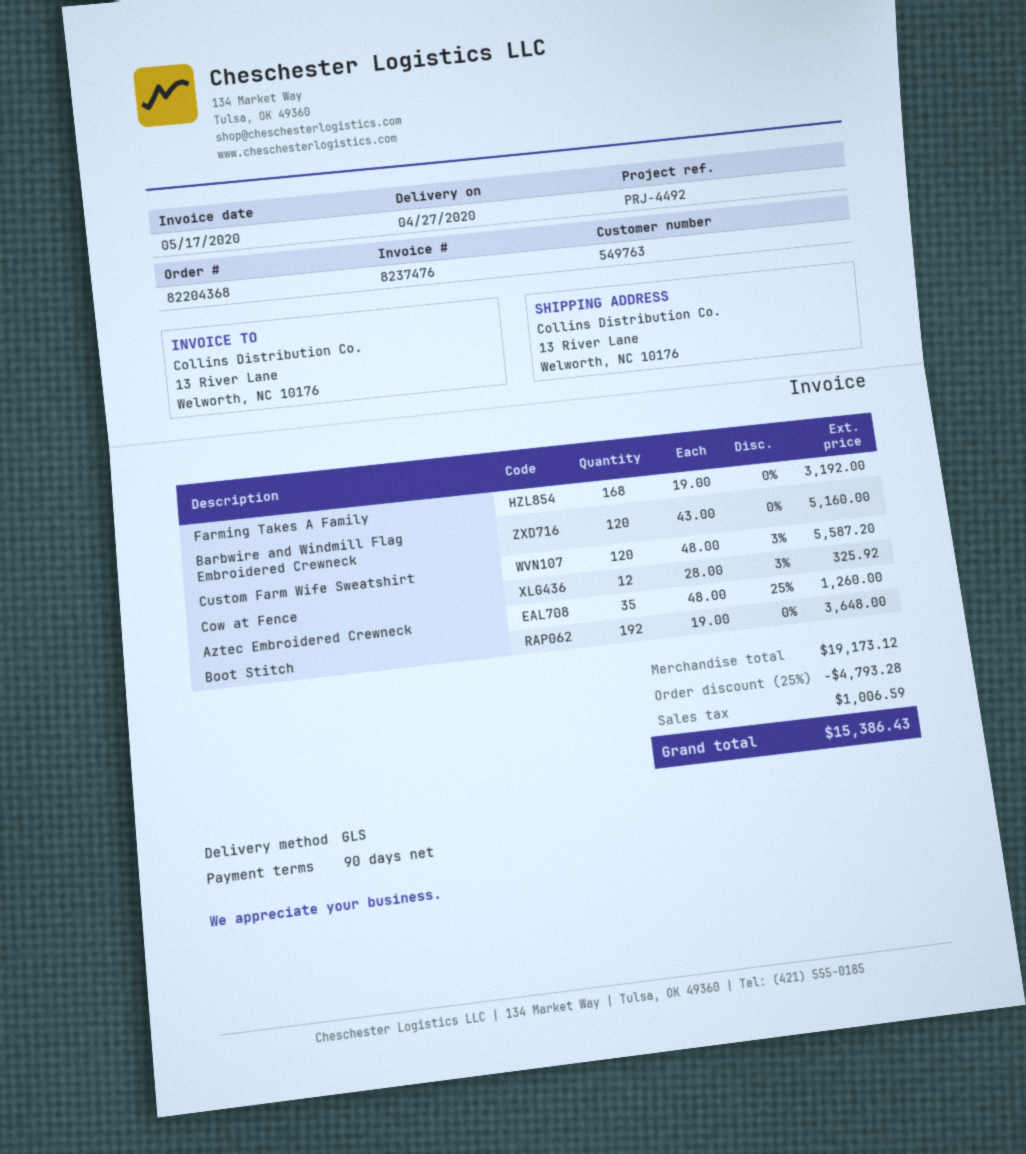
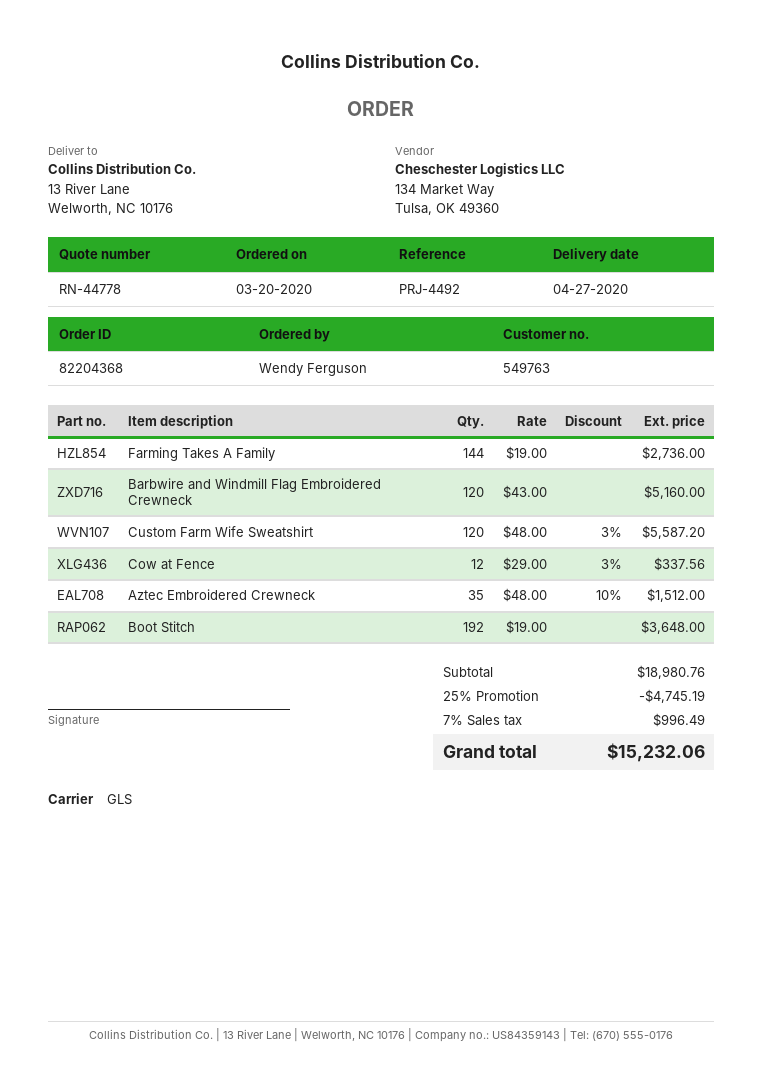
Farming Takes A Family: 168 x 19.00 = 3192.00 -> 144 x 19.00 = 2736.00
Cow at Fence: 12 x 28.00 - 3% = 325.92 -> 12 x 29.00 - 3% = 337.56
Aztec Embroidered Crewneck: 35 x 48.00 - 25% = 1260.00 -> 35 x 48.00 - 10% = 1512.00
subtotal: 19173.12 -> 18980.76
discount: 25% = 4793.28 -> 25% = 4745.19
tax: 1006.59 -> 996.49
total: 15386.43 -> 15232.06

